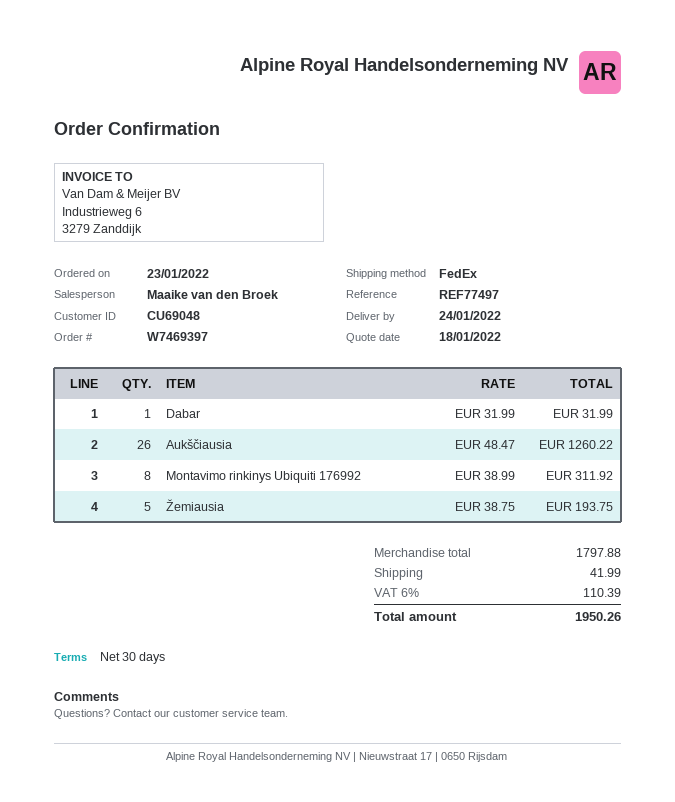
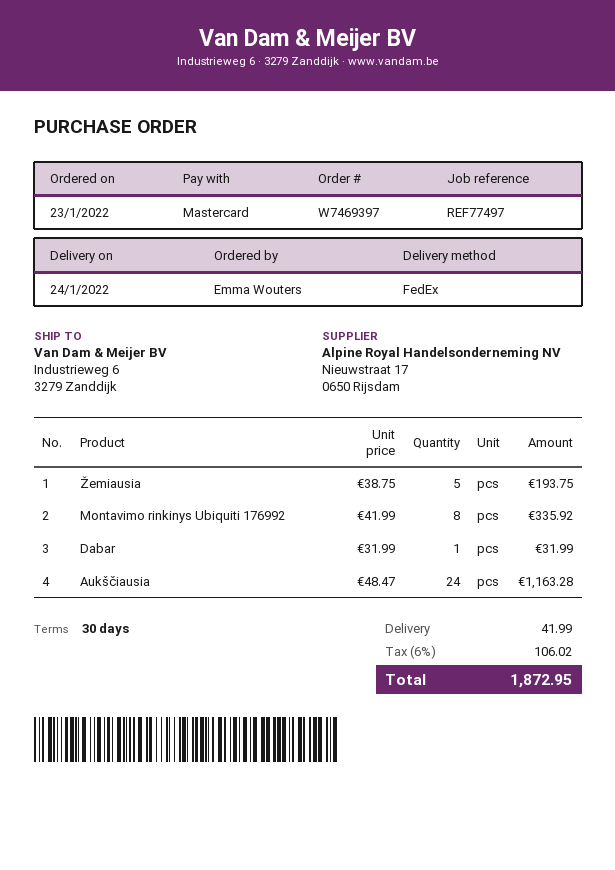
Aukščiausia: 26 x 48.47 = 1260.22 -> 24 x 48.47 = 1163.28
Montavimo rinkinys Ubiquiti 176992: 8 x 38.99 = 311.92 -> 8 x 41.99 = 335.92
tax: 6% = 110.39 -> 6% = 106.02
total: 1950.26 -> 1872.95

